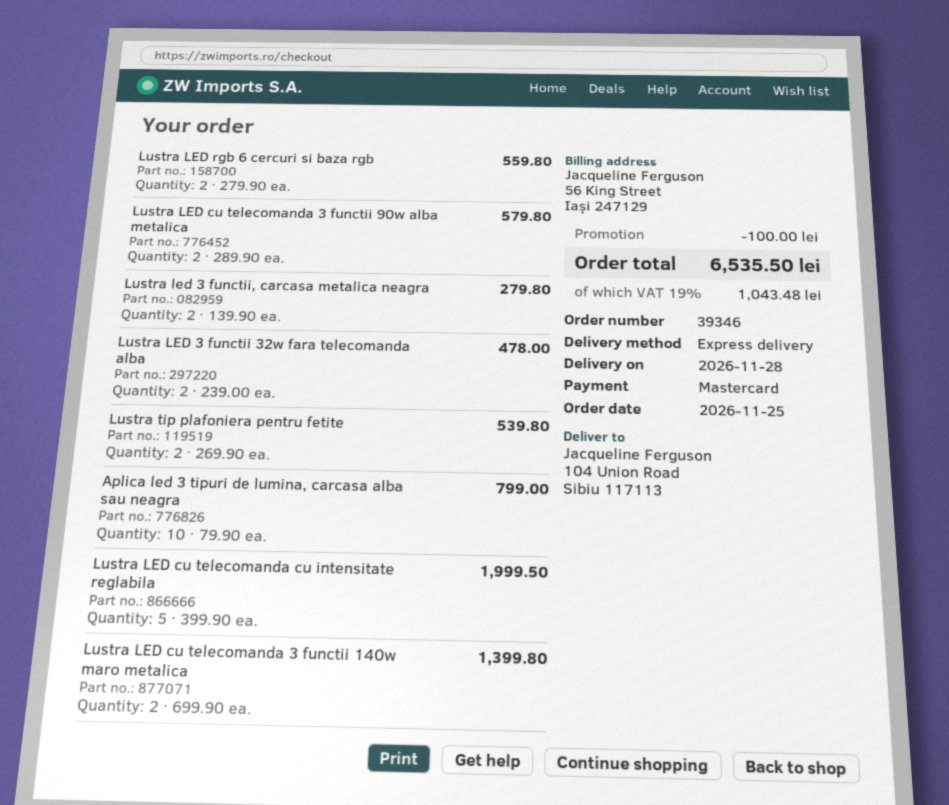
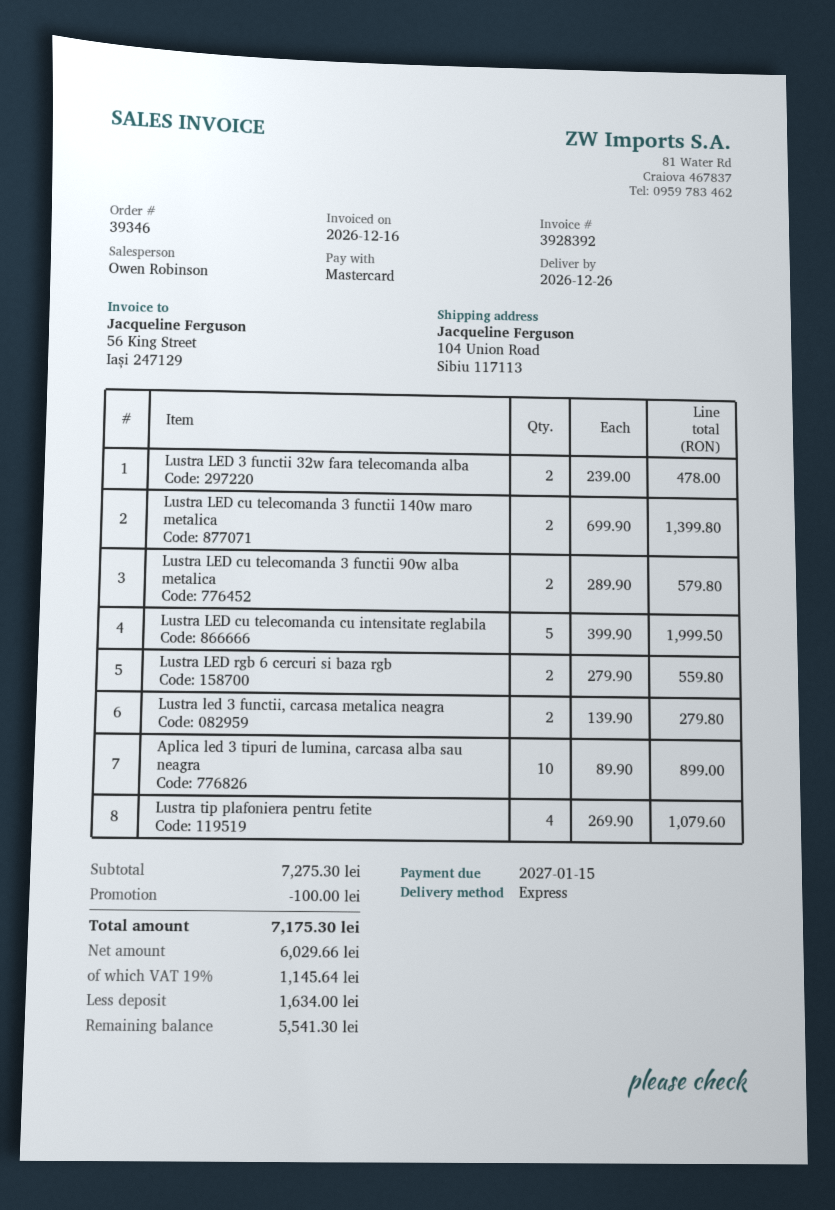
delivery date: 2026-11-28 -> 2026-12-26
Lustra tip plafoniera pentru fetite: 2 x 269.90 = 539.80 -> 4 x 269.90 = 1079.60
Aplica led 3 tipuri de lumina, carcasa alba sau neagra: 10 x 79.90 = 799.00 -> 10 x 89.90 = 899.00
tax: 19% = 1043.48 -> 19% = 1145.64
total: 6535.50 -> 7175.30

